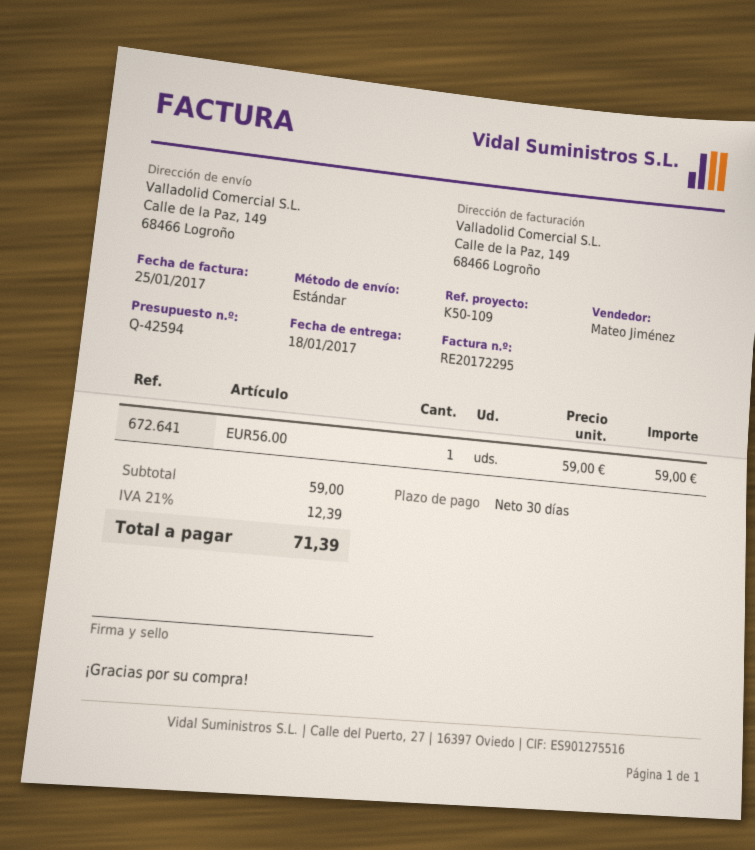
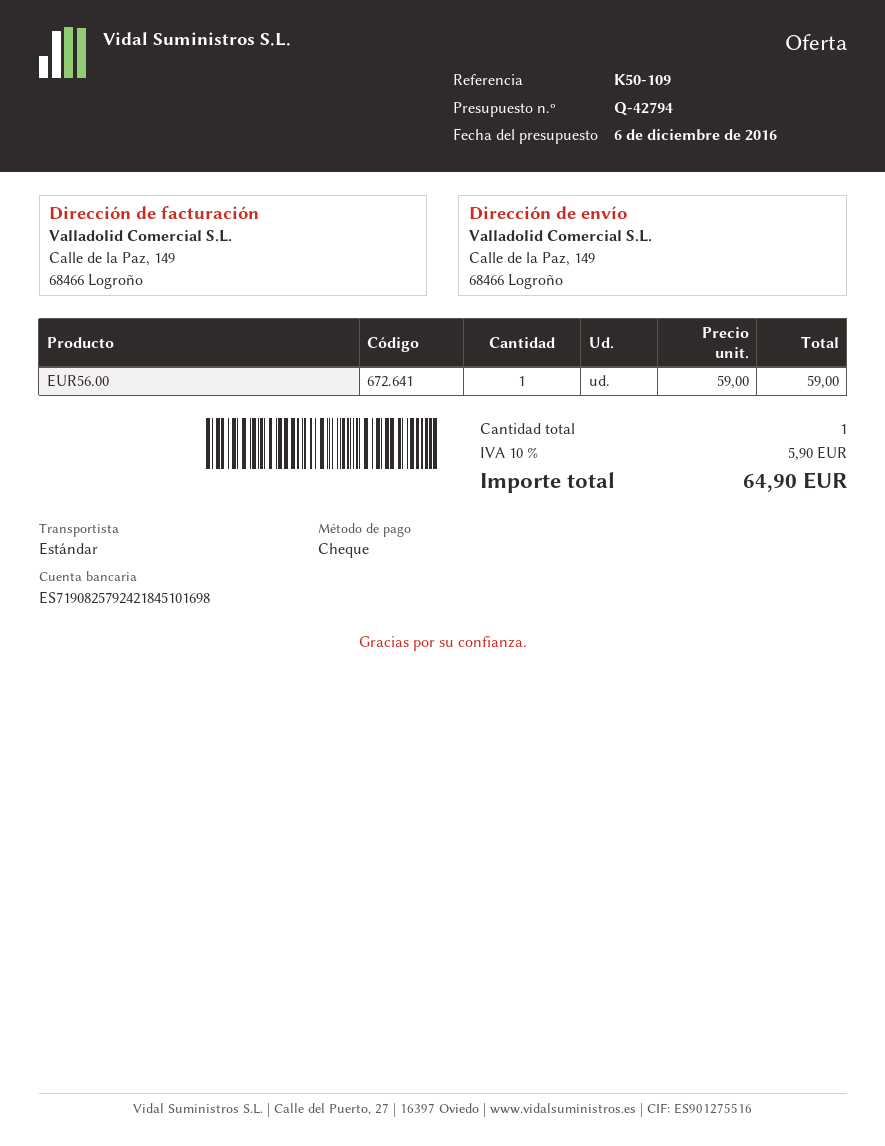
quote number: Q-42594 -> Q-42794
tax: 21% = 12.39 -> 10% = 5.90
total: 71.39 -> 64.90

